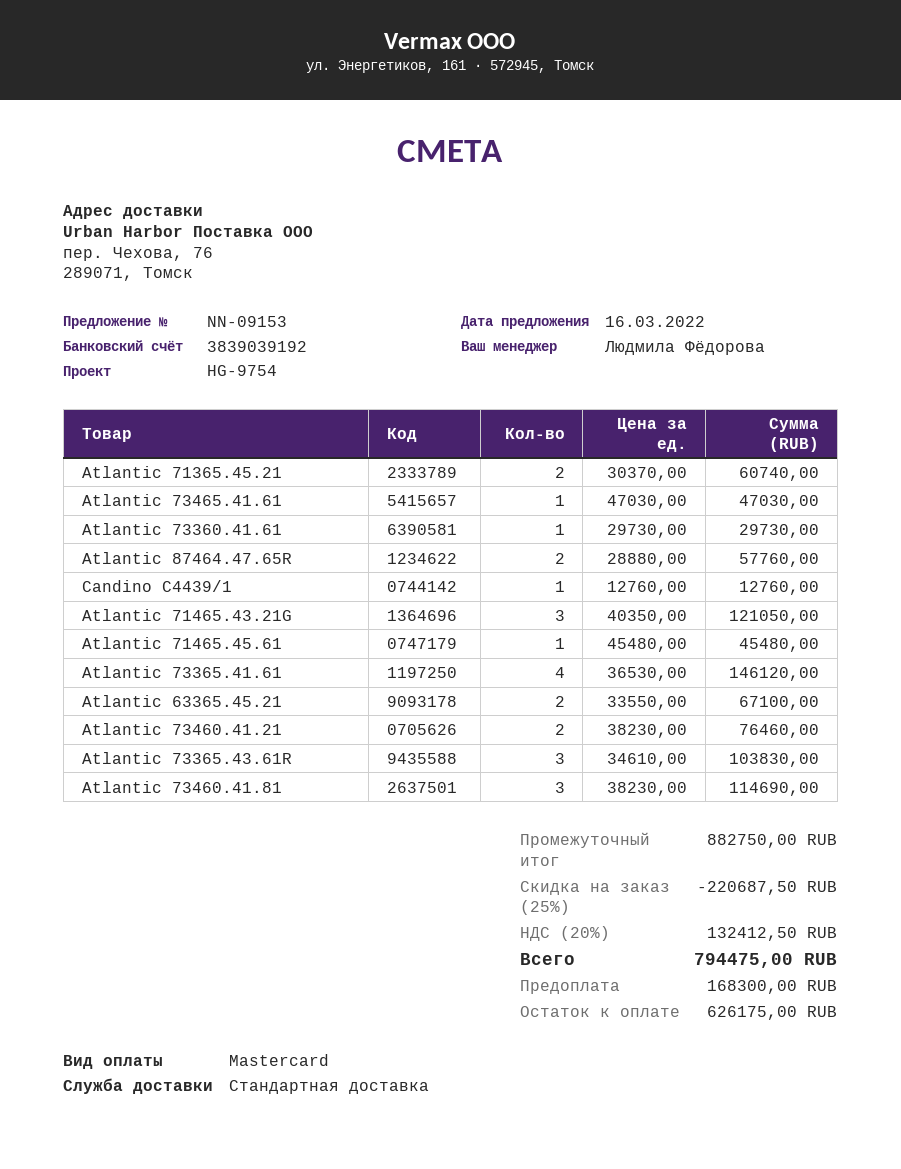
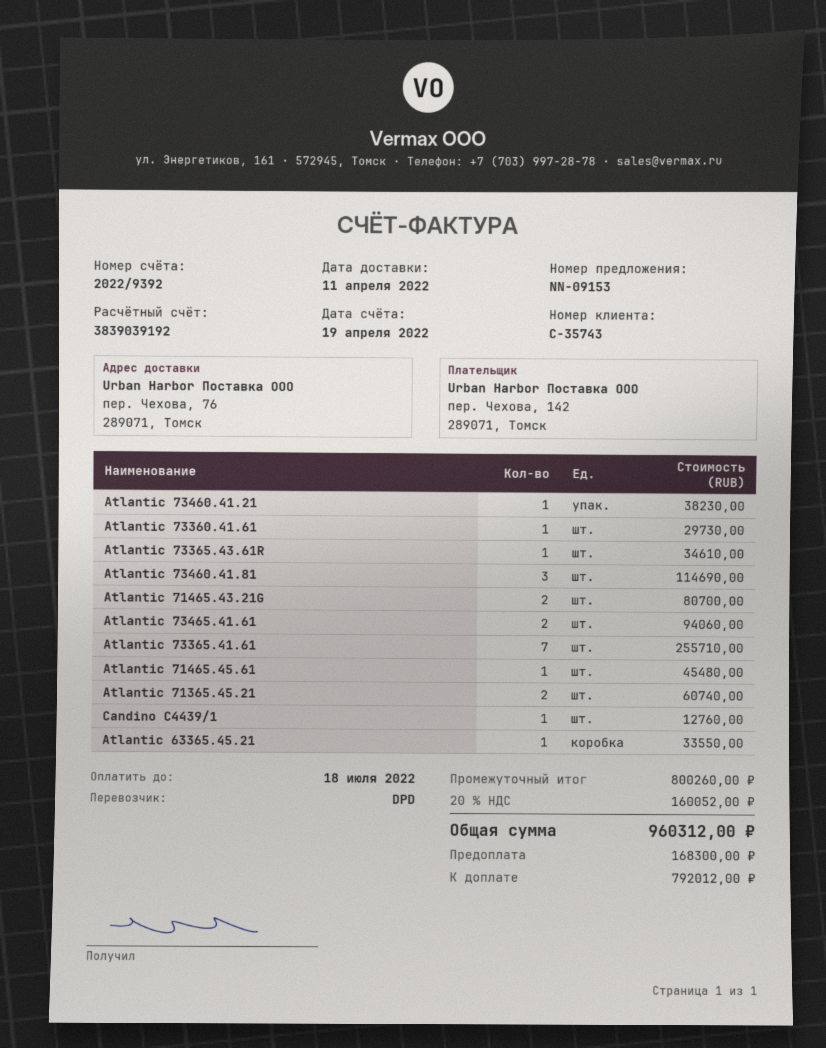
shipping method: standard -> DPD
Atlantic 73465.41.61: 1 for 47030.00 -> 2 for 94060.00
Atlantic 87464.47.65R: 2 for 57760.00 -> none
Atlantic 71465.43.21G: 3 for 121050.00 -> 2 for 80700.00
Atlantic 73365.41.61: 4 for 146120.00 -> 7 for 255710.00
Atlantic 63365.45.21: 2 for 67100.00 -> 1 for 33550.00
Atlantic 73460.41.21: 2 for 76460.00 -> 1 for 38230.00
Atlantic 73365.43.61R: 3 for 103830.00 -> 1 for 34610.00
subtotal: 882750.00 -> 800260.00
discount: 25% = 220687.50 -> none
tax: 20% = 132412.50 -> 20% = 160052.00
total: 794475.00 -> 960312.00
balance: 626175.00 -> 792012.00

